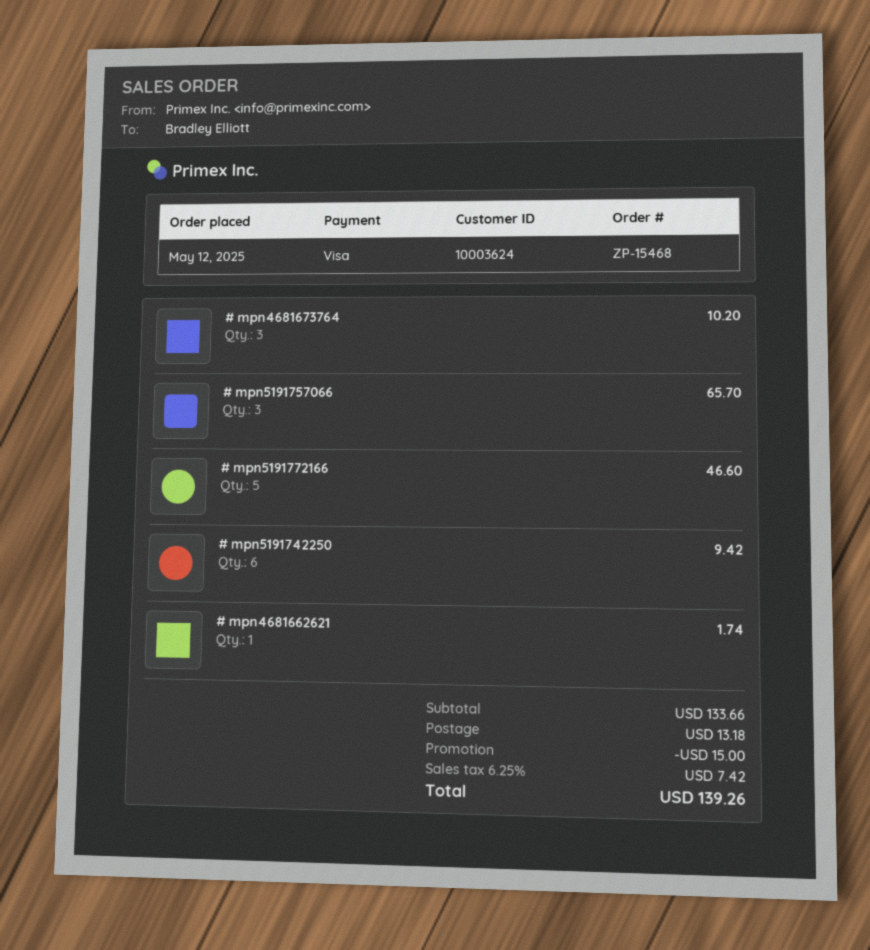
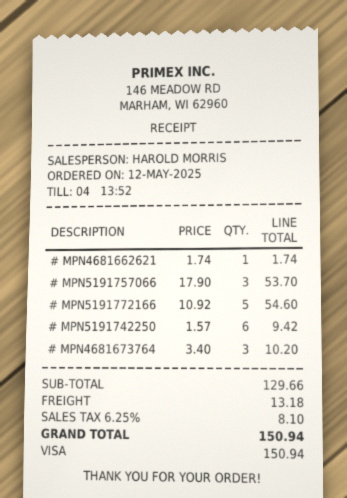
# mpn5191757066: 3 for 65.70 -> 3 for 53.70
# mpn5191772166: 5 for 46.60 -> 5 for 54.60
subtotal: 133.66 -> 129.66
discount: 15.00 -> none
tax: 6.25% = 7.42 -> 6.25% = 8.10
total: 139.26 -> 150.94

